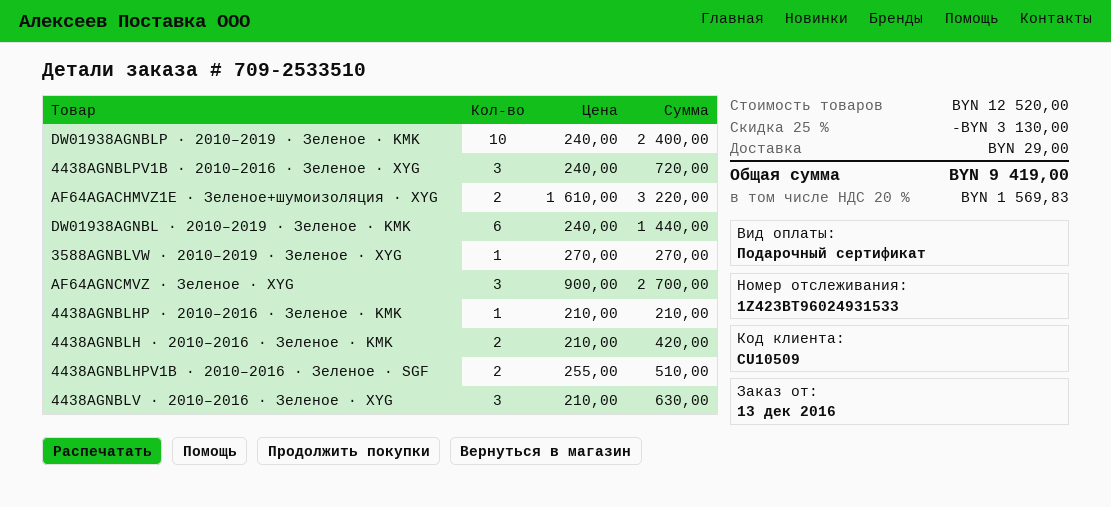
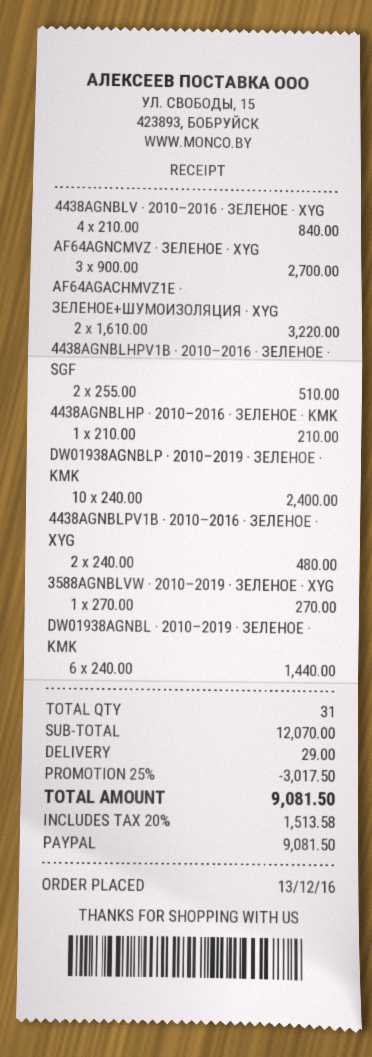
payment method: gift card -> PayPal
4438AGNBLPV1B · 2010–2016 · Зеленое · XYG: 3 x 240.00 = 720.00 -> 2 x 240.00 = 480.00
4438AGNBLH · 2010–2016 · Зеленое · KMK: 2 x 210.00 = 420.00 -> none
4438AGNBLV · 2010–2016 · Зеленое · XYG: 3 x 210.00 = 630.00 -> 4 x 210.00 = 840.00
subtotal: 12520.00 -> 12070.00
discount: 25% = 3130.00 -> 25% = 3017.50
tax: 20% = 1569.83 -> 20% = 1513.58
total: 9419.00 -> 9081.50

